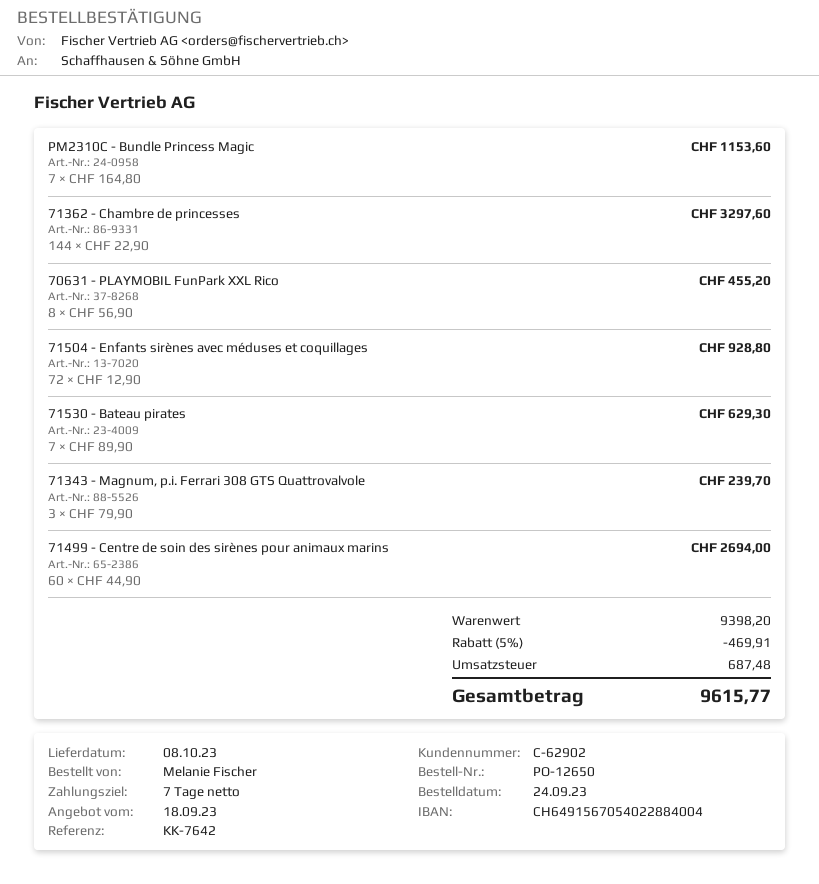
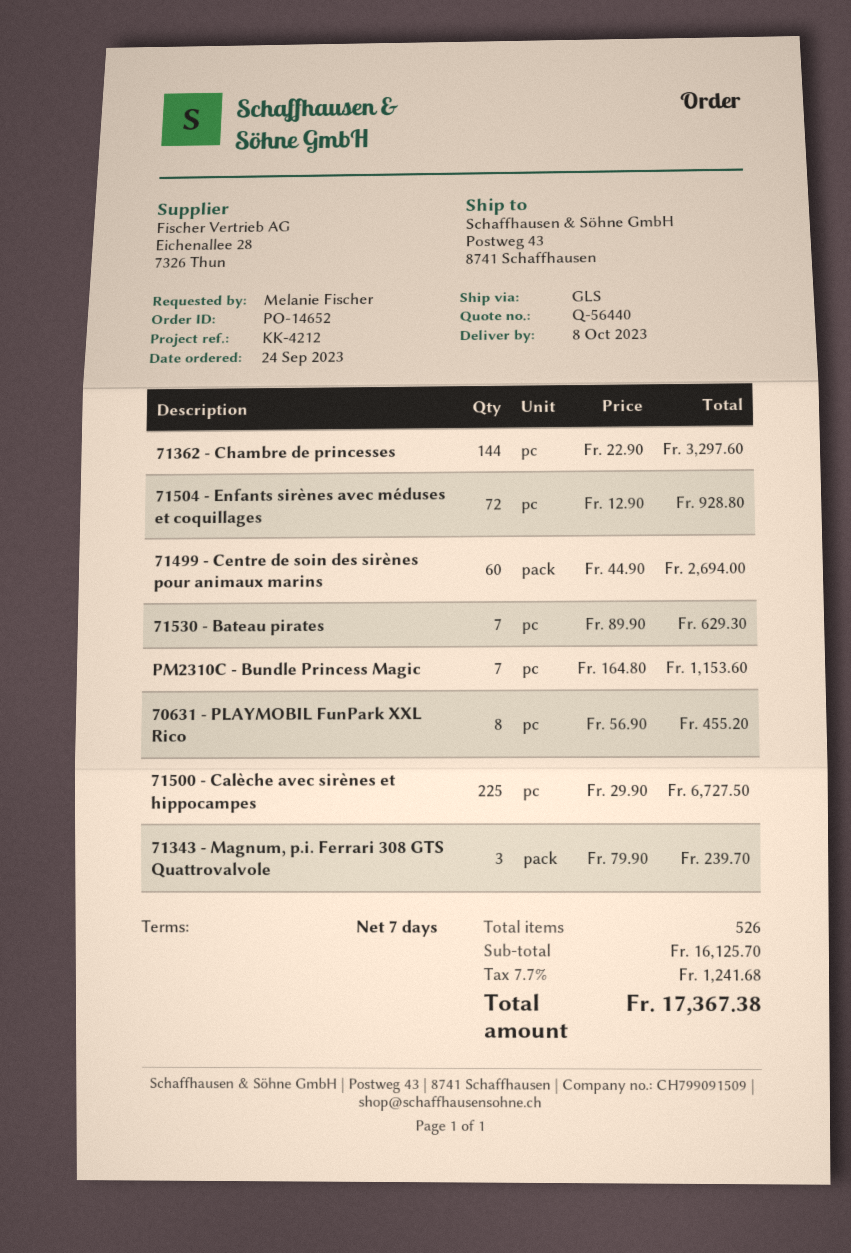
order number: PO-12650 -> PO-14652
reference: KK-7642 -> KK-4212
71500 - Calèche avec sirènes et hippocampes: none -> 225 x 29.90 = 6727.50
subtotal: 9398.20 -> 16125.70
discount: 5% = 469.91 -> none
tax: 687.48 -> 1241.68
total: 9615.77 -> 17367.38

